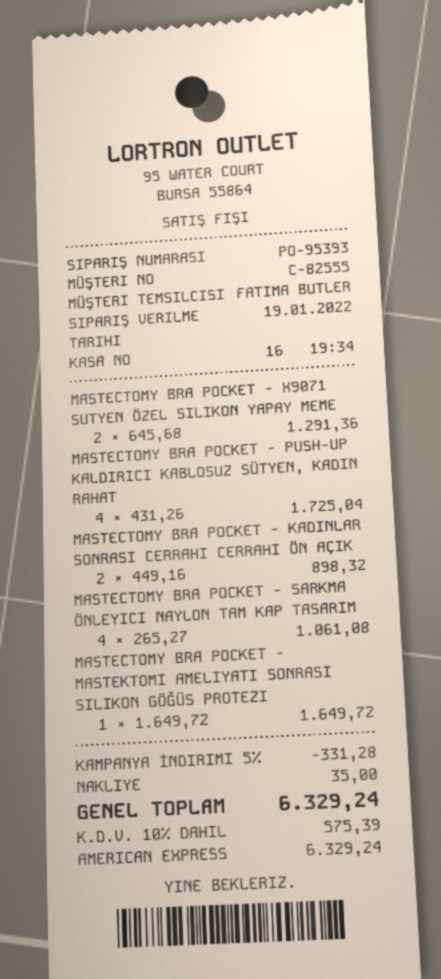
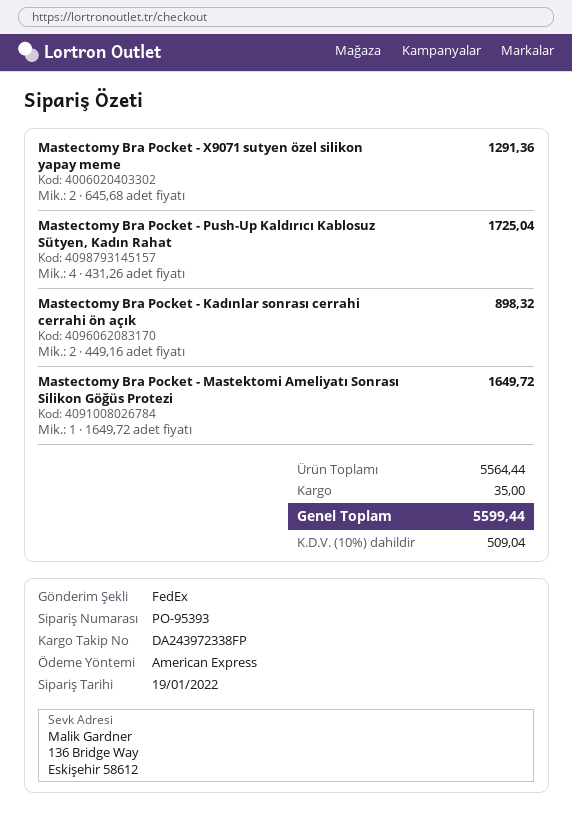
MASTECTOMY BRA POCKET - SARKMA ÖNLEYICI NAYLON TAM KAP TASARIM: 4 x 265.27 = 1061.08 -> none
discount: 5% = 331.28 -> none
tax: 10% = 575.39 -> 10% = 509.04
total: 6329.24 -> 5599.44

